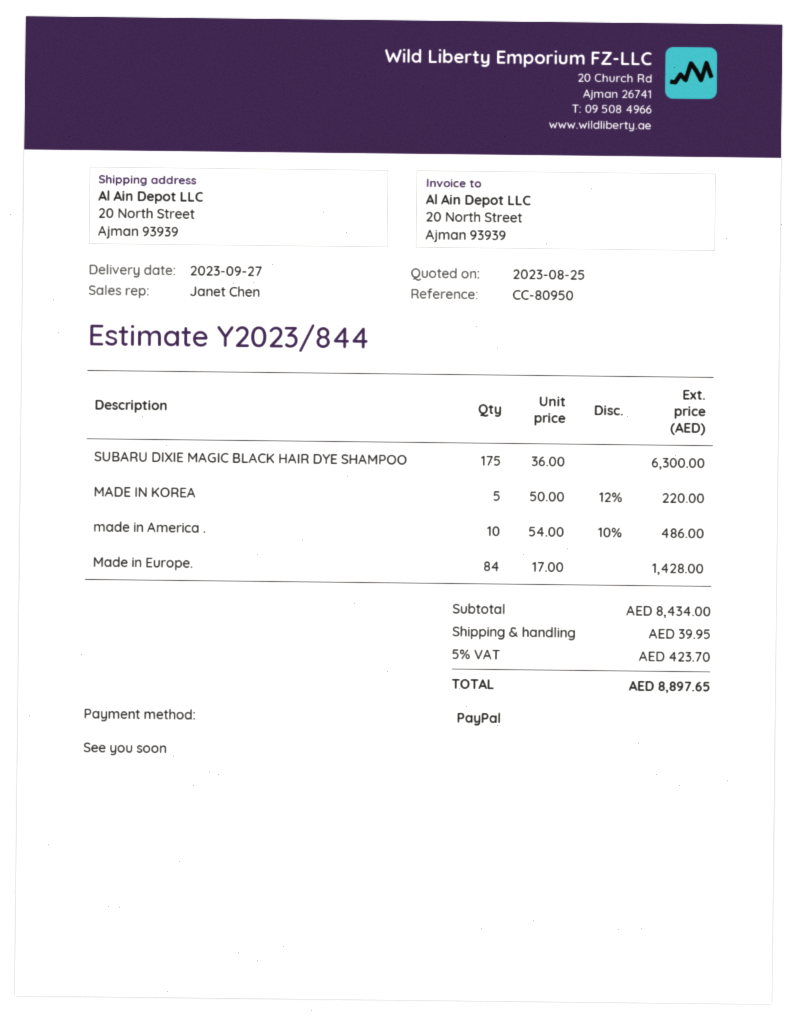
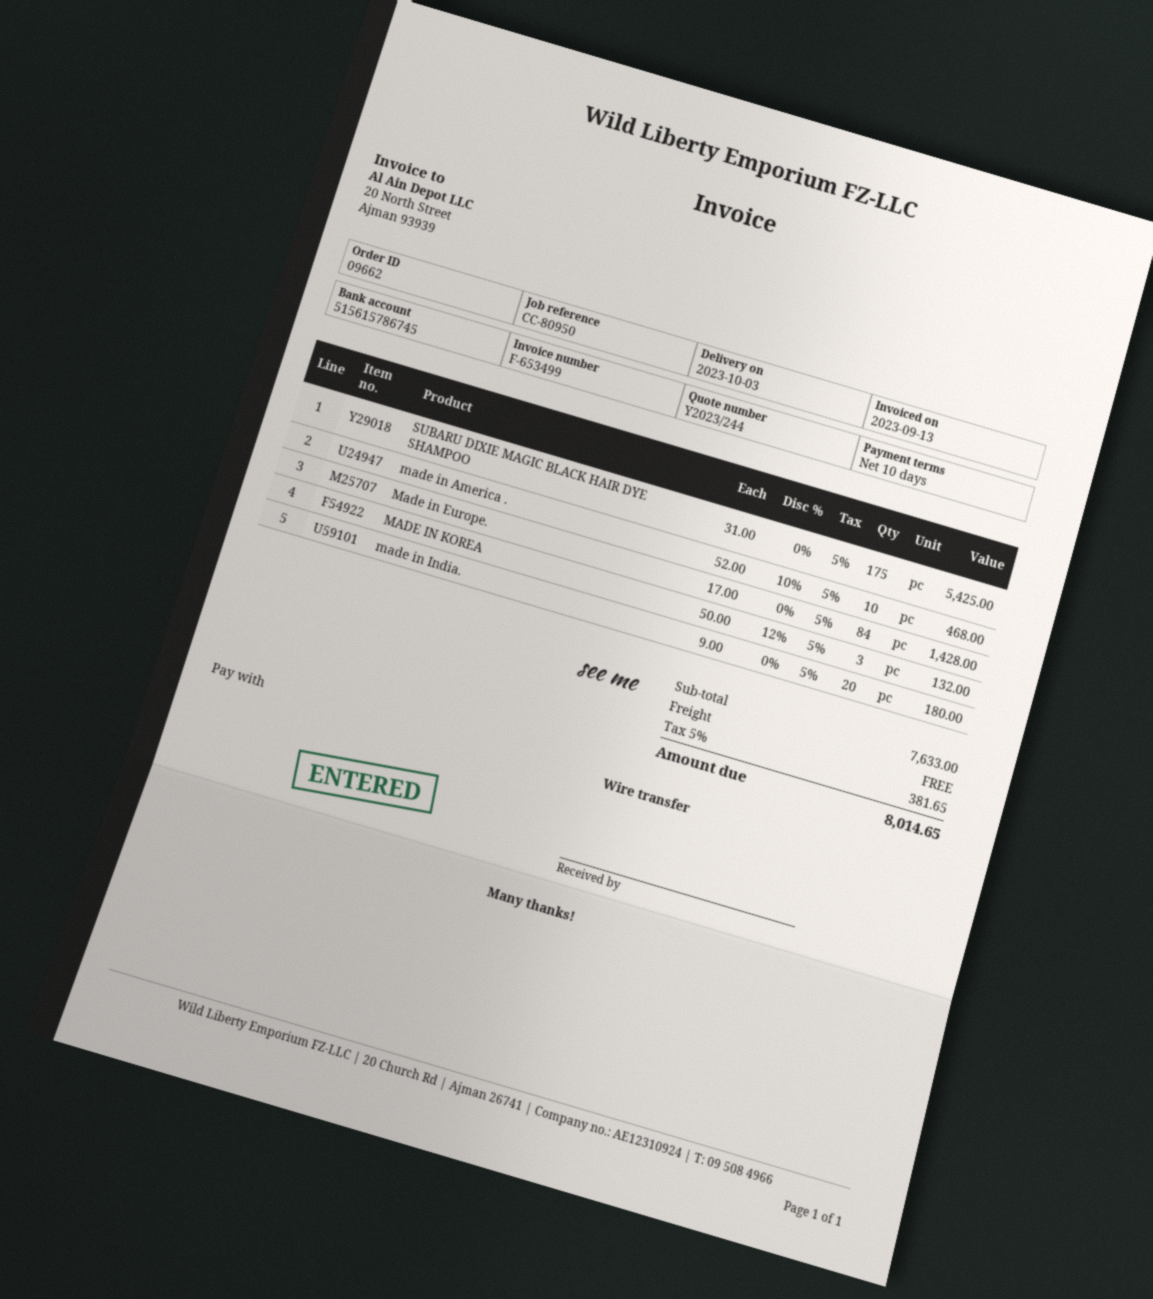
quote number: Y2023/844 -> Y2023/244
delivery date: 2023-09-27 -> 2023-10-03
payment method: PayPal -> bank transfer
SUBARU DIXIE MAGIC BLACK HAIR DYE SHAMPOO: 175 x 36.00 = 6300.00 -> 175 x 31.00 = 5425.00
MADE IN KOREA: 5 x 50.00 - 12% = 220.00 -> 3 x 50.00 - 12% = 132.00
made in America .: 10 x 54.00 - 10% = 486.00 -> 10 x 52.00 - 10% = 468.00
made in India.: none -> 20 x 9.00 = 180.00
subtotal: 8434.00 -> 7633.00
shipping: 39.95 -> 0.00
tax: 5% = 423.70 -> 5% = 381.65
total: 8897.65 -> 8014.65

